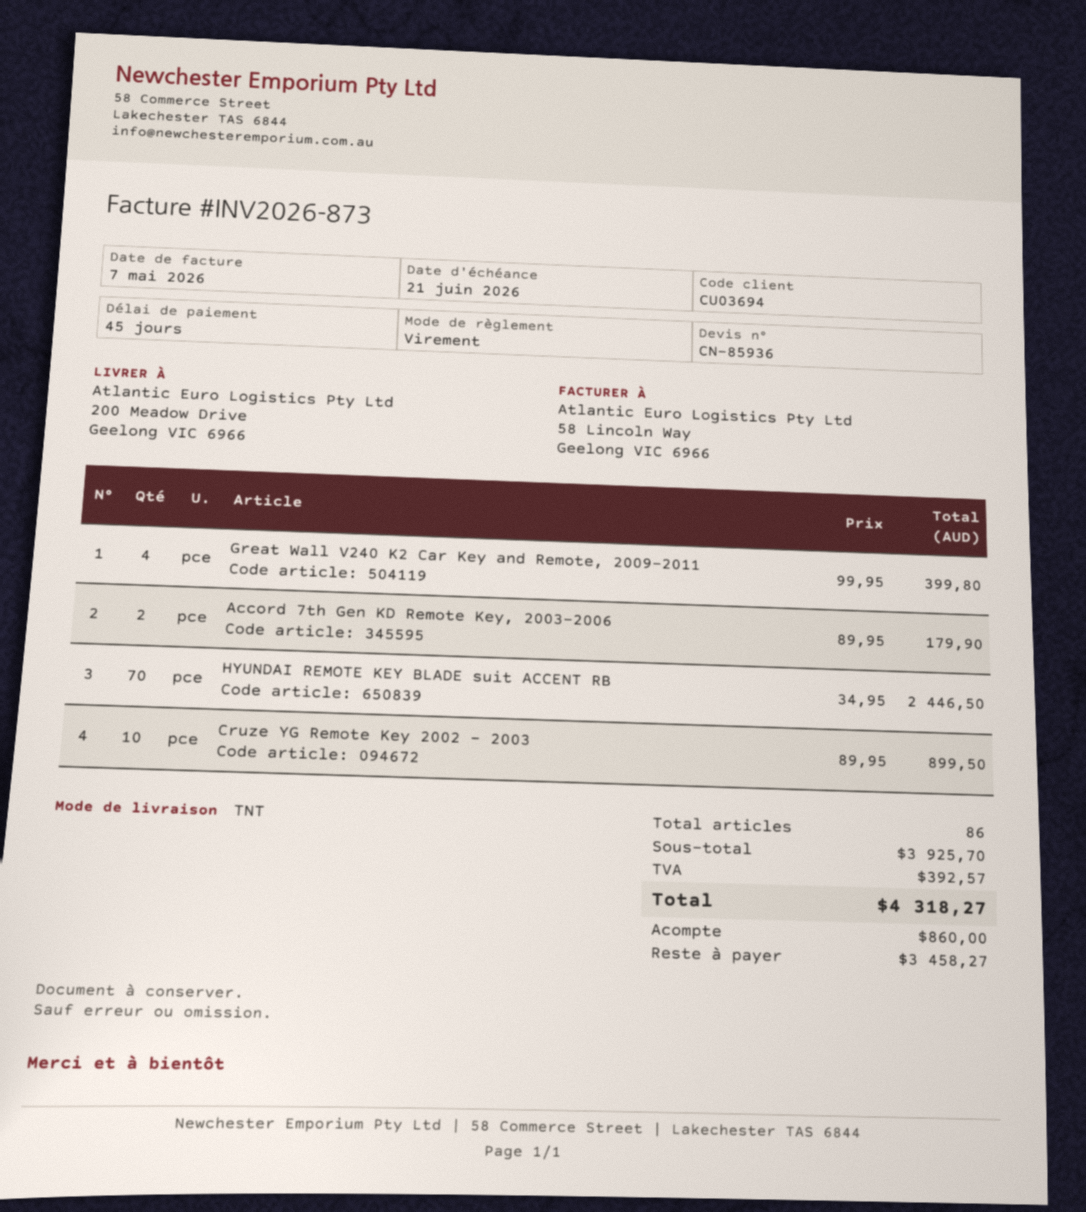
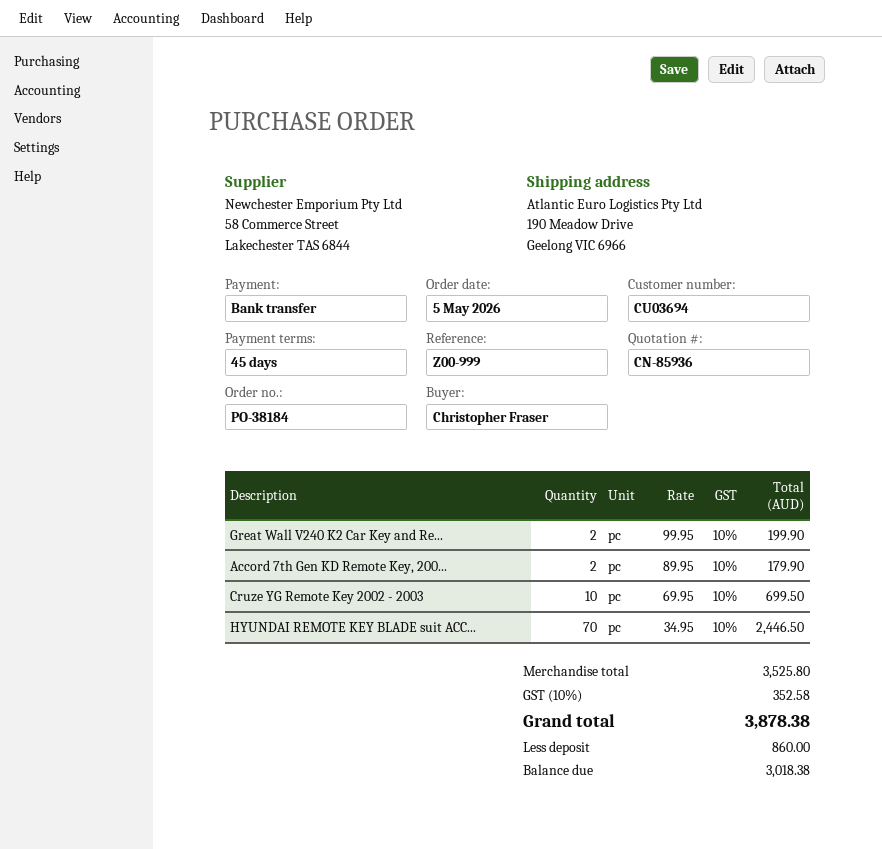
ship to: 200 Meadow Drive, Geelong VIC 6966 -> 190 Meadow Drive, Geelong VIC 6966
Great Wall V240 K2 Car Key and Remote, 2009-2011: 4 x 99.95 = 399.80 -> 2 x 99.95 = 199.90
Cruze YG Remote Key 2002 - 2003: 10 x 89.95 = 899.50 -> 10 x 69.95 = 699.50
subtotal: 3925.70 -> 3525.80
tax: 392.57 -> 352.58
total: 4318.27 -> 3878.38
balance: 3458.27 -> 3018.38

